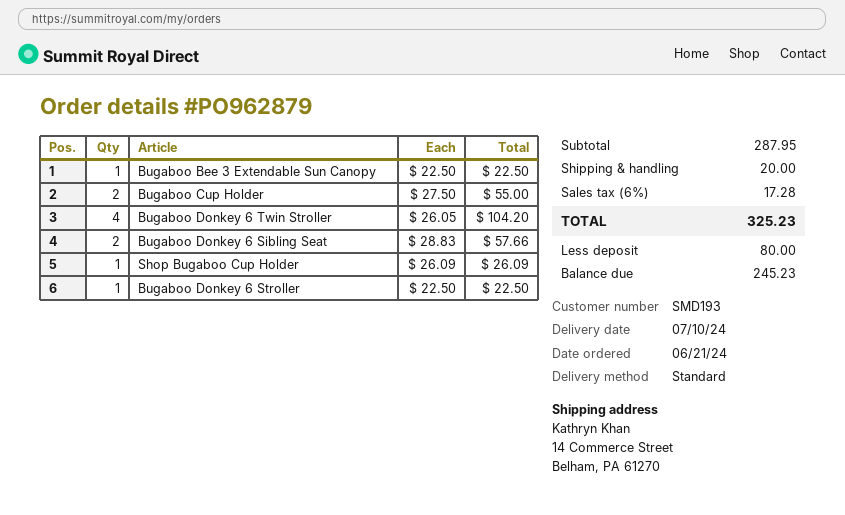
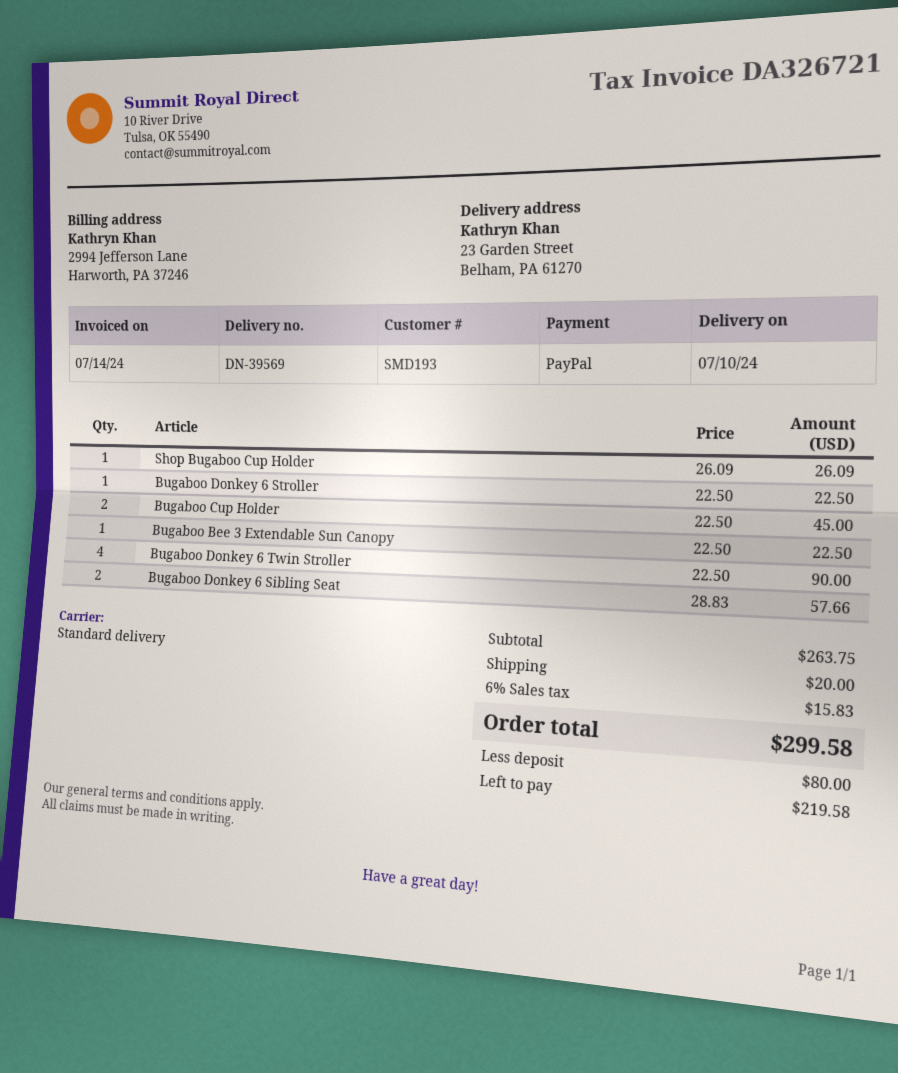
ship to: 14 Commerce Street, Belham, PA 61270 -> 23 Garden Street, Belham, PA 61270
Bugaboo Cup Holder: 2 x 27.50 = 55.00 -> 2 x 22.50 = 45.00
Bugaboo Donkey 6 Twin Stroller: 4 x 26.05 = 104.20 -> 4 x 22.50 = 90.00
subtotal: 287.95 -> 263.75
tax: 6% = 17.28 -> 6% = 15.83
total: 325.23 -> 299.58
balance: 245.23 -> 219.58

